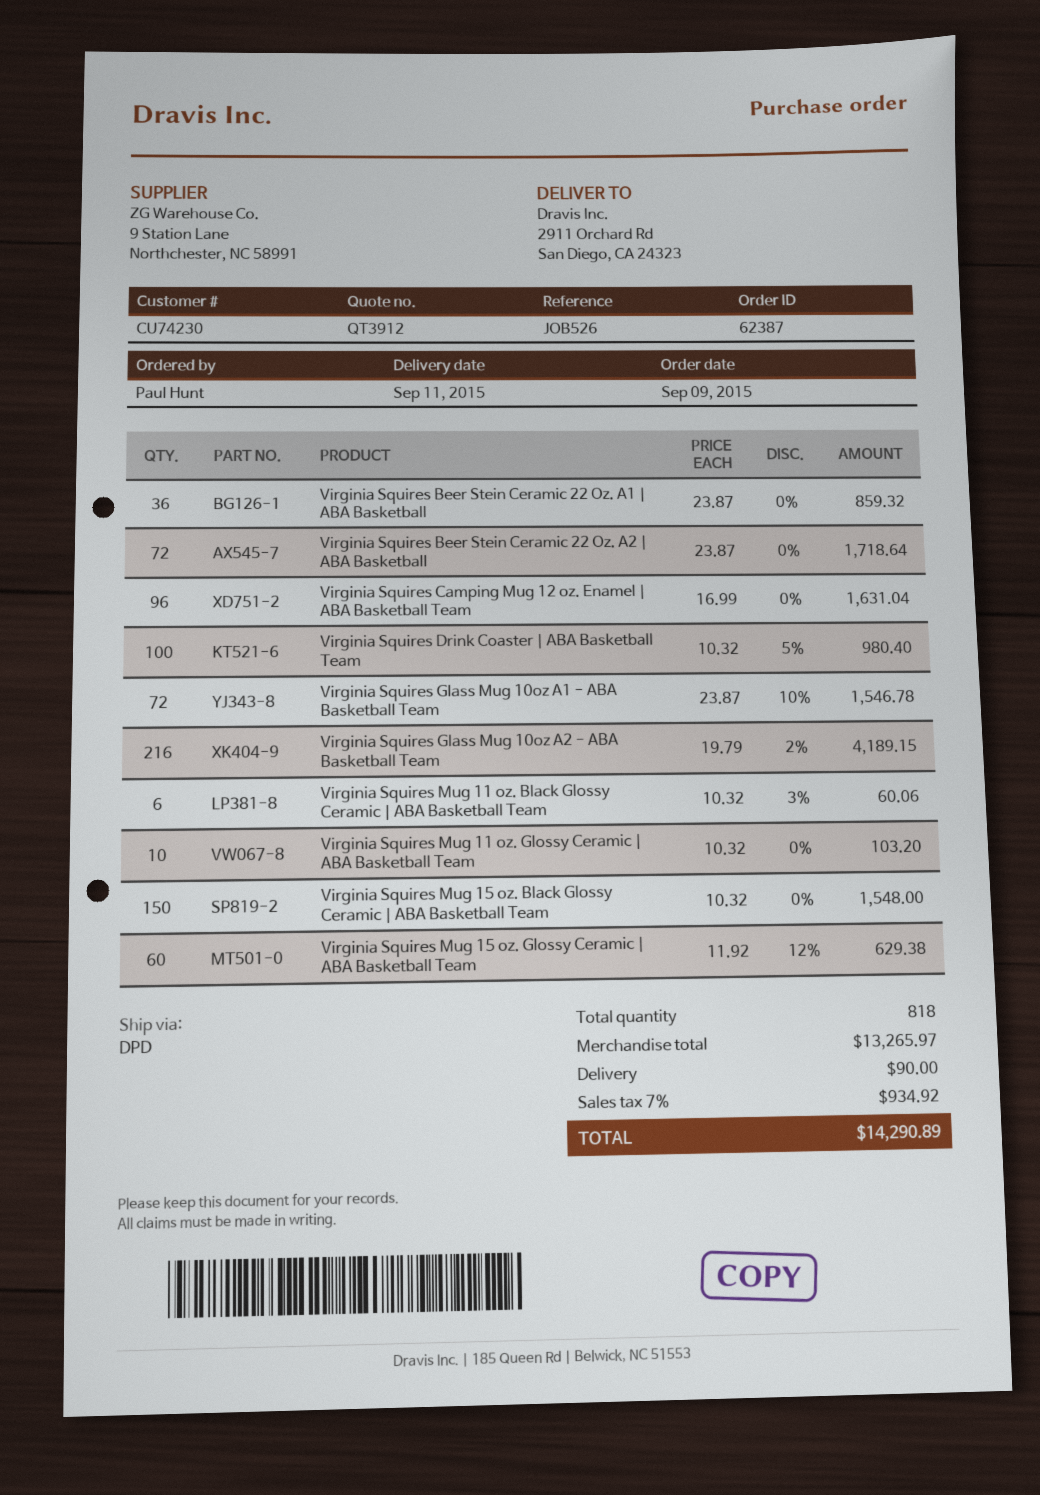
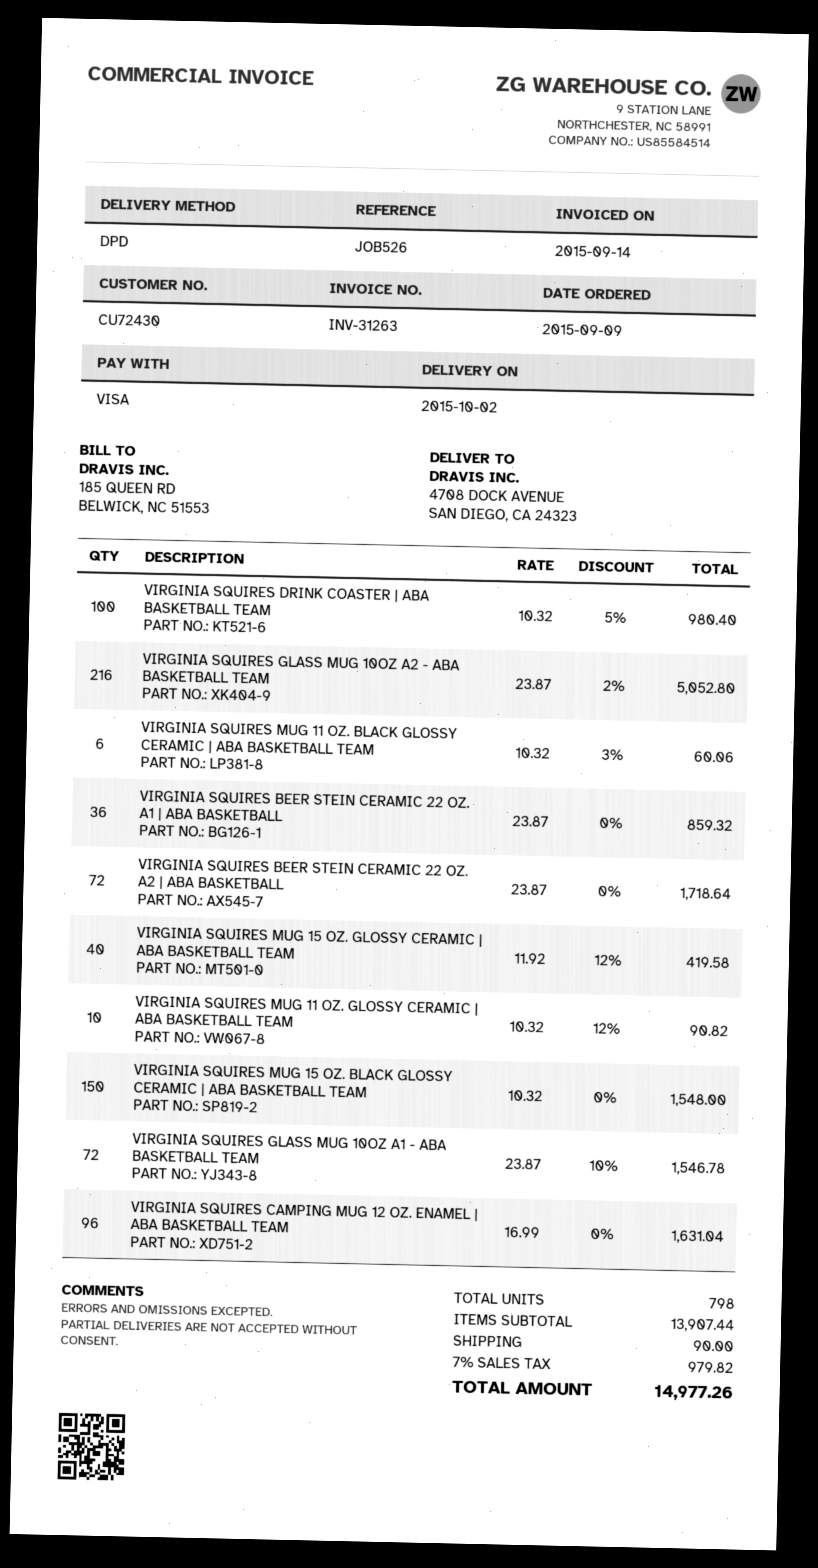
delivery date: 2015-09-11 -> 2015-10-02
customer number: CU74230 -> CU72430
ship to: 2911 Orchard Rd, San Diego, CA 24323 -> 4708 DOCK AVENUE, SAN DIEGO, CA 24323
Virginia Squires Glass Mug 10oz A2 - ABA Basketball Team: 216 x 19.79 - 2% = 4189.15 -> 216 x 23.87 - 2% = 5052.80
Virginia Squires Mug 11 oz. Glossy Ceramic | ABA Basketball Team: 10 x 10.32 = 103.20 -> 10 x 10.32 - 12% = 90.82
Virginia Squires Mug 15 oz. Glossy Ceramic | ABA Basketball Team: 60 x 11.92 - 12% = 629.38 -> 40 x 11.92 - 12% = 419.58
total quantity: 818 -> 798
subtotal: 13265.97 -> 13907.44
tax: 7% = 934.92 -> 7% = 979.82
total: 14290.89 -> 14977.26

